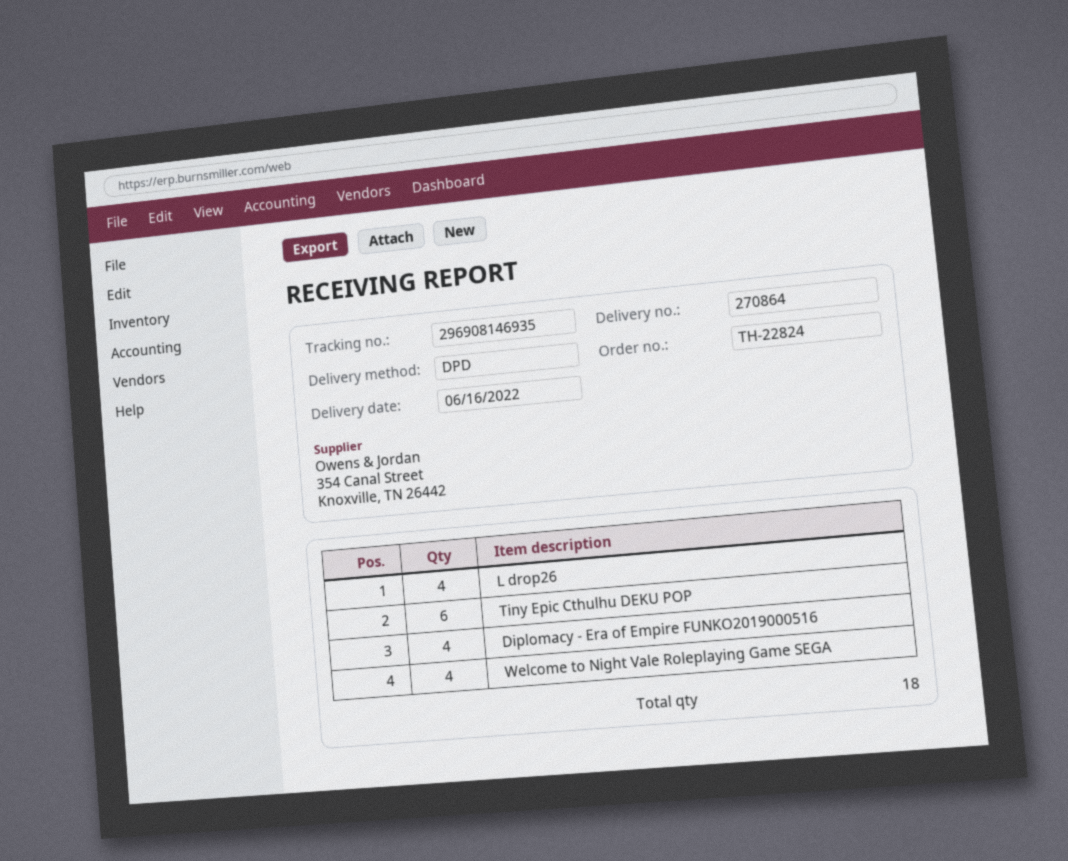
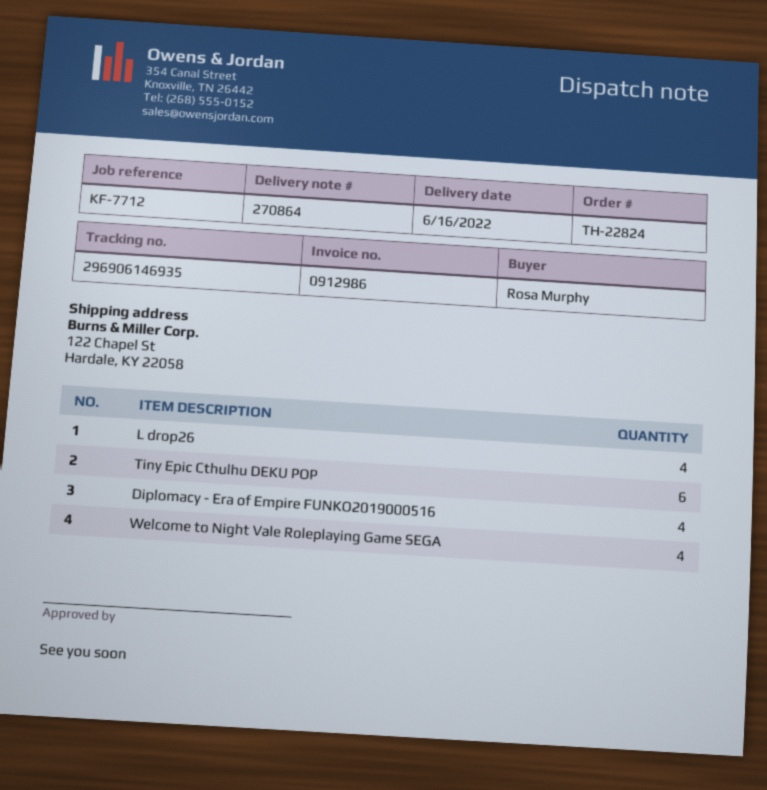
tracking number: 296908146935 -> 296906146935

